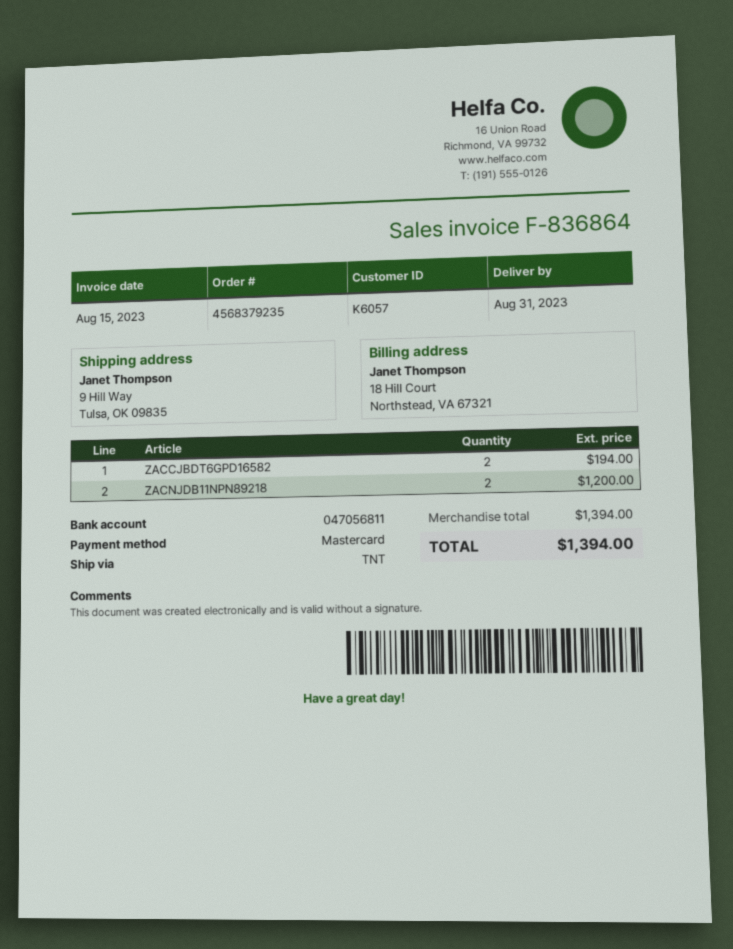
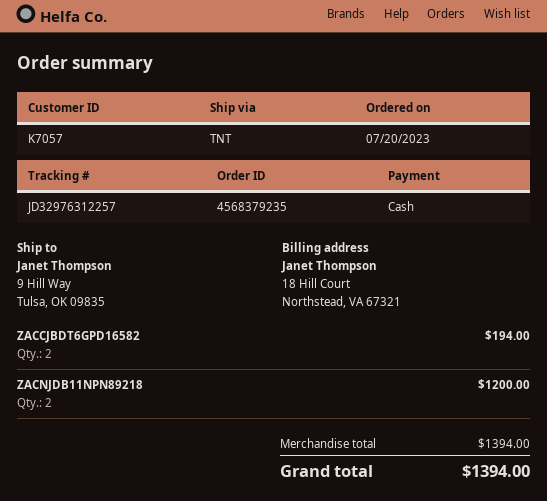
customer number: K6057 -> K7057
payment method: Mastercard -> cash

